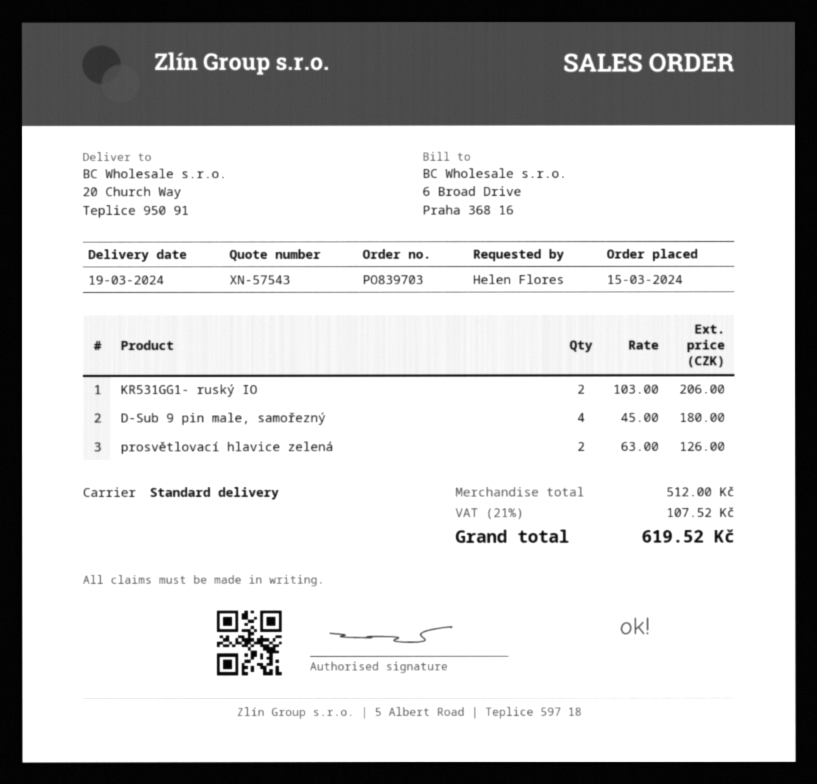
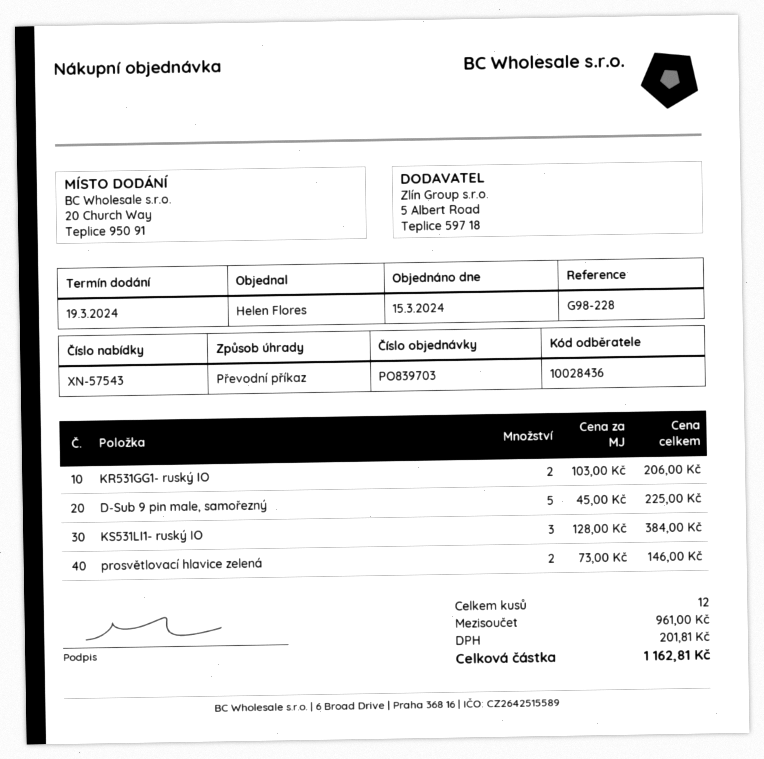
D-Sub 9 pin male, samořezný: 4 x 45.00 = 180.00 -> 5 x 45.00 = 225.00
prosvětlovací hlavice zelená: 2 x 63.00 = 126.00 -> 2 x 73.00 = 146.00
KS531LI1- ruský IO: none -> 3 x 128.00 = 384.00
subtotal: 512.00 -> 961.00
tax: 107.52 -> 201.81
total: 619.52 -> 1162.81

